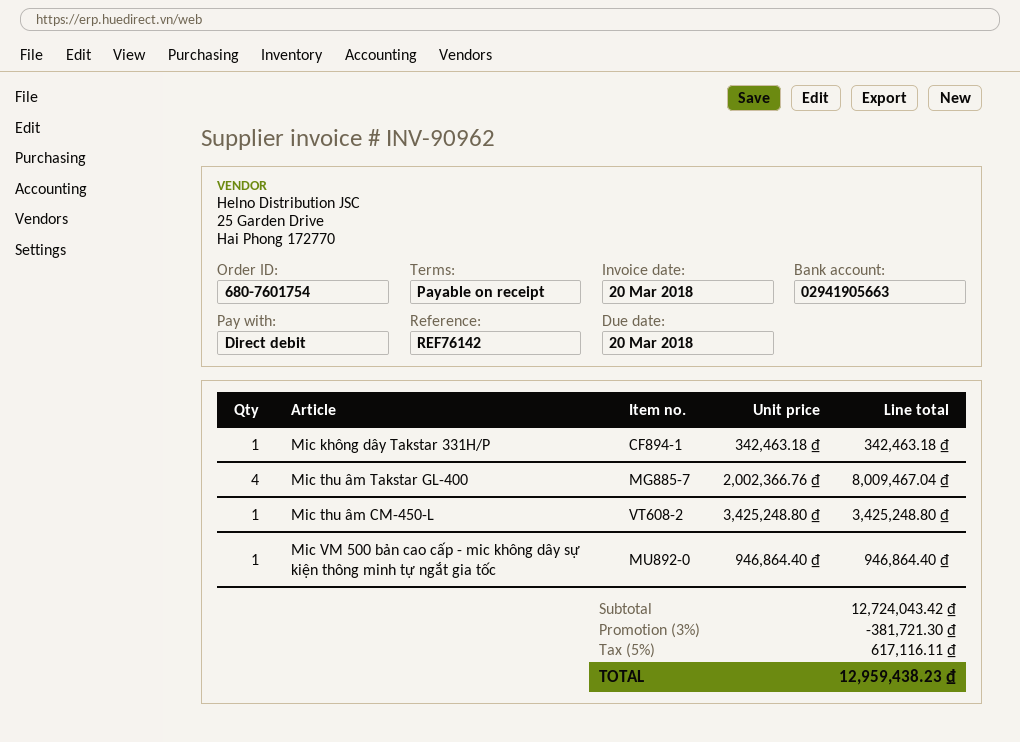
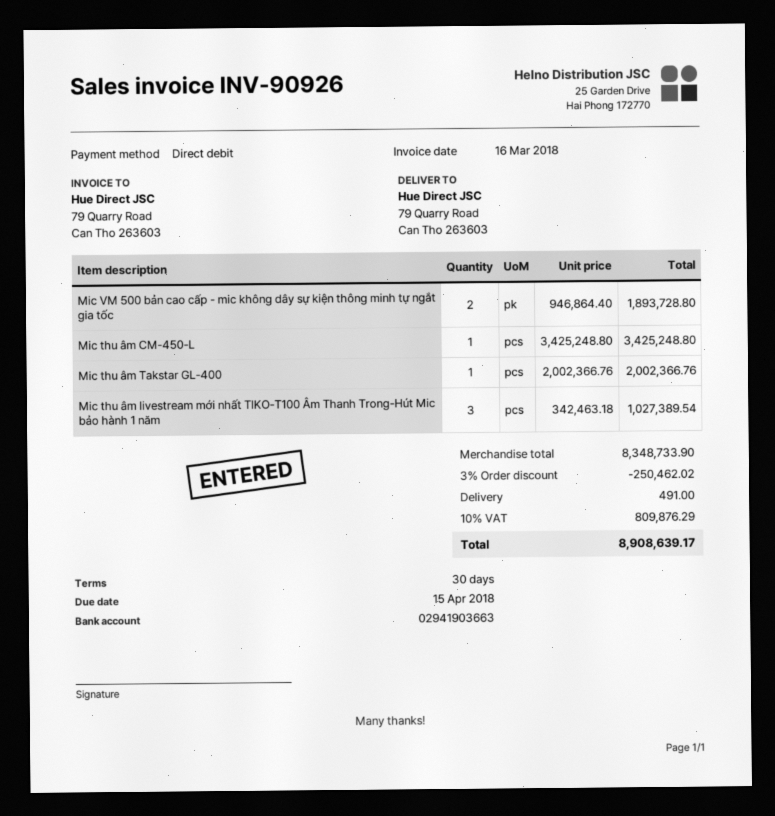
invoice number: INV-90962 -> INV-90926
invoice date: 2018-03-20 -> 2018-03-16
payment terms: on receipt -> 30 days
due date: 2018-03-20 -> 2018-04-15
bank account: 02941905663 -> 02941903663
Mic không dây Takstar 331H/P: 1 x 342463.18 = 342463.18 -> none
Mic thu âm Takstar GL-400: 4 x 2002366.76 = 8009467.04 -> 1 x 2002366.76 = 2002366.76
Mic VM 500 bản cao cấp - mic không dây sự kiện thông minh tự ngắt gia tốc: 1 x 946864.40 = 946864.40 -> 2 x 946864.40 = 1893728.80
Mic thu âm livestream mới nhất TIKO-T100 Âm Thanh Trong-Hút Mic bảo hành 1 năm: none -> 3 x 342463.18 = 1027389.54
subtotal: 12724043.42 -> 8348733.90
discount: 3% = 381721.30 -> 3% = 250462.02
shipping: none -> 491.00
tax: 5% = 617116.11 -> 10% = 809876.29
total: 12959438.23 -> 8908639.17

